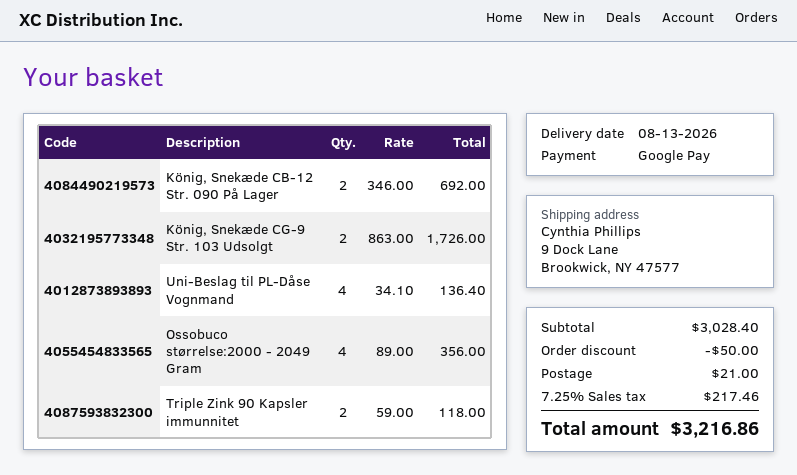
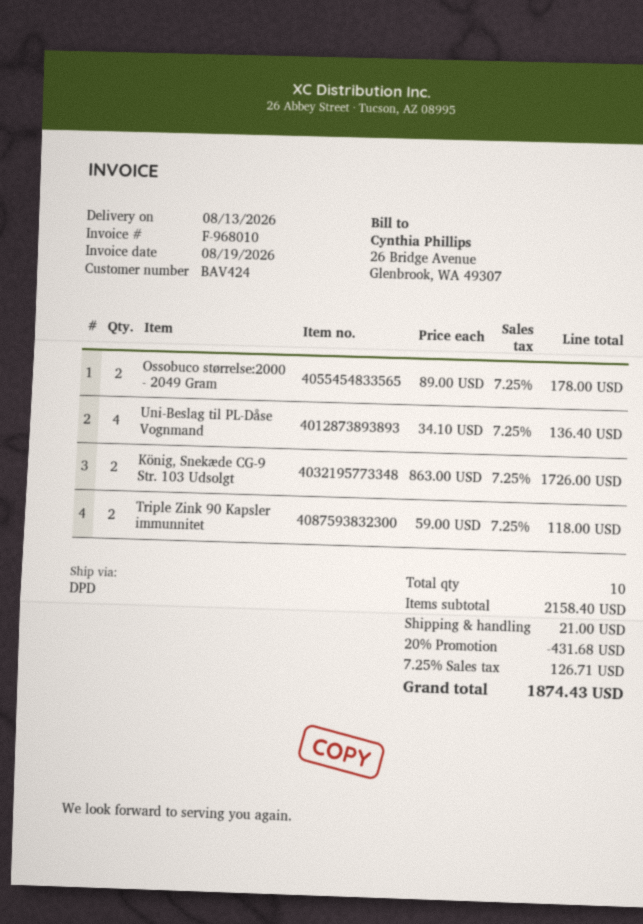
König, Snekæde CB-12 Str. 090 På Lager: 2 x 346.00 = 692.00 -> none
Ossobuco størrelse:2000 - 2049 Gram: 4 x 89.00 = 356.00 -> 2 x 89.00 = 178.00
subtotal: 3028.40 -> 2158.40
discount: 50.00 -> 431.68
tax: 7.25% = 217.46 -> 7.25% = 126.71
total: 3216.86 -> 1874.43

